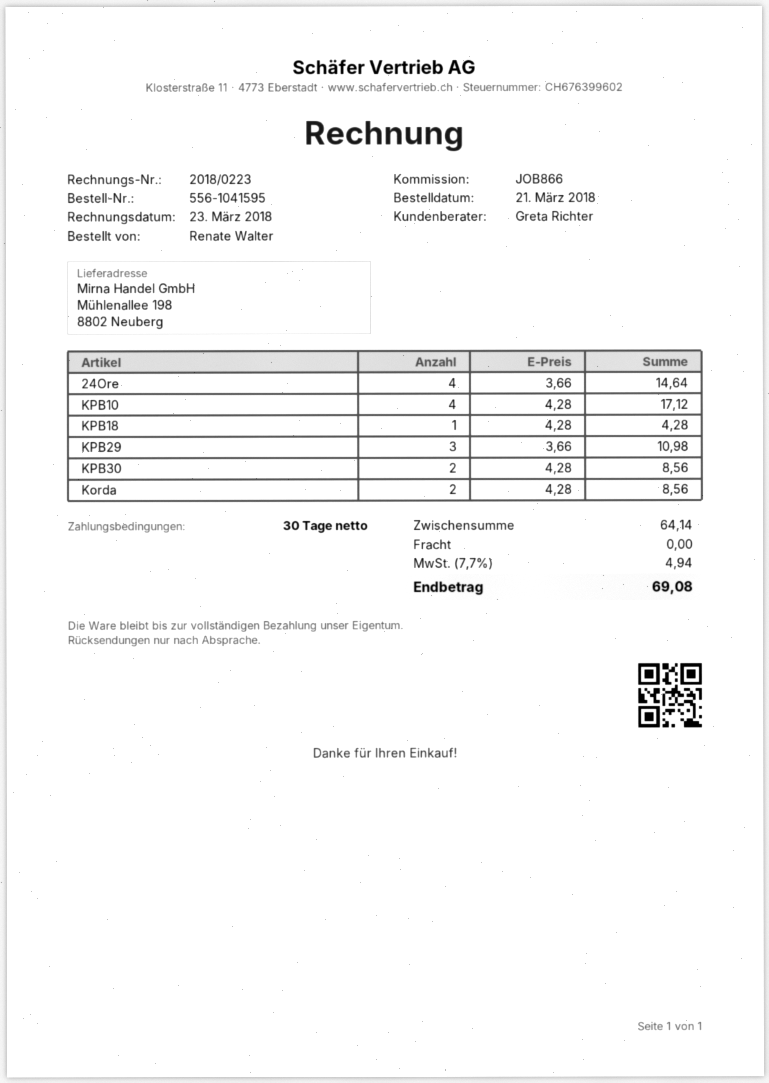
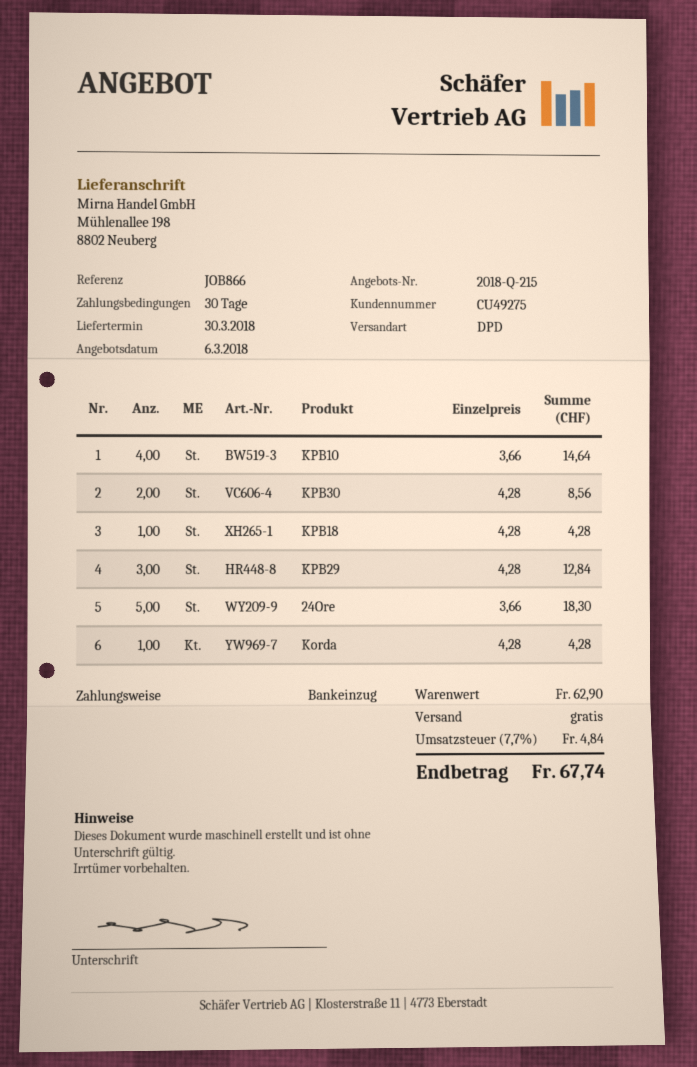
24Ore: 4 x 3.66 = 14.64 -> 5 x 3.66 = 18.30
KPB10: 4 x 4.28 = 17.12 -> 4 x 3.66 = 14.64
KPB29: 3 x 3.66 = 10.98 -> 3 x 4.28 = 12.84
Korda: 2 x 4.28 = 8.56 -> 1 x 4.28 = 4.28
subtotal: 64.14 -> 62.90
tax: 7.7% = 4.94 -> 7.7% = 4.84
total: 69.08 -> 67.74

